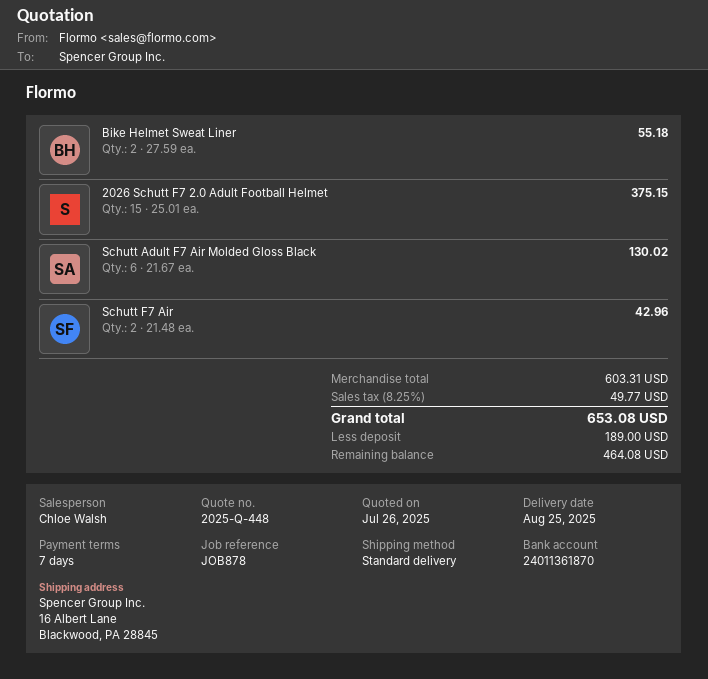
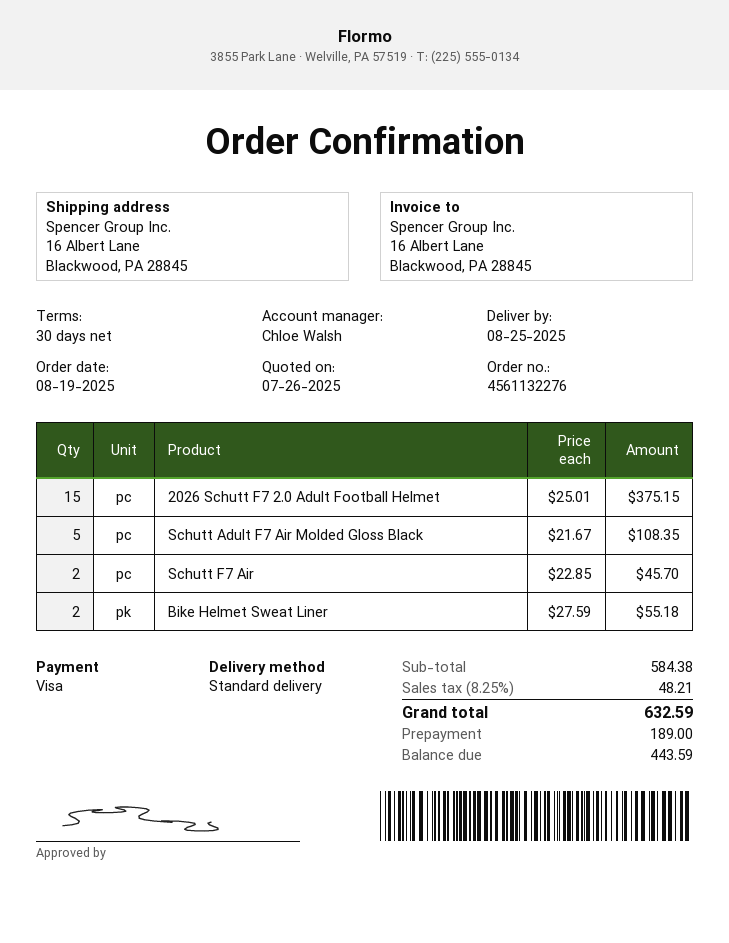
payment terms: 7 days -> 30 days
Schutt Adult F7 Air Molded Gloss Black: 6 x 21.67 = 130.02 -> 5 x 21.67 = 108.35
Schutt F7 Air: 2 x 21.48 = 42.96 -> 2 x 22.85 = 45.70
subtotal: 603.31 -> 584.38
tax: 8.25% = 49.77 -> 8.25% = 48.21
total: 653.08 -> 632.59
balance: 464.08 -> 443.59

